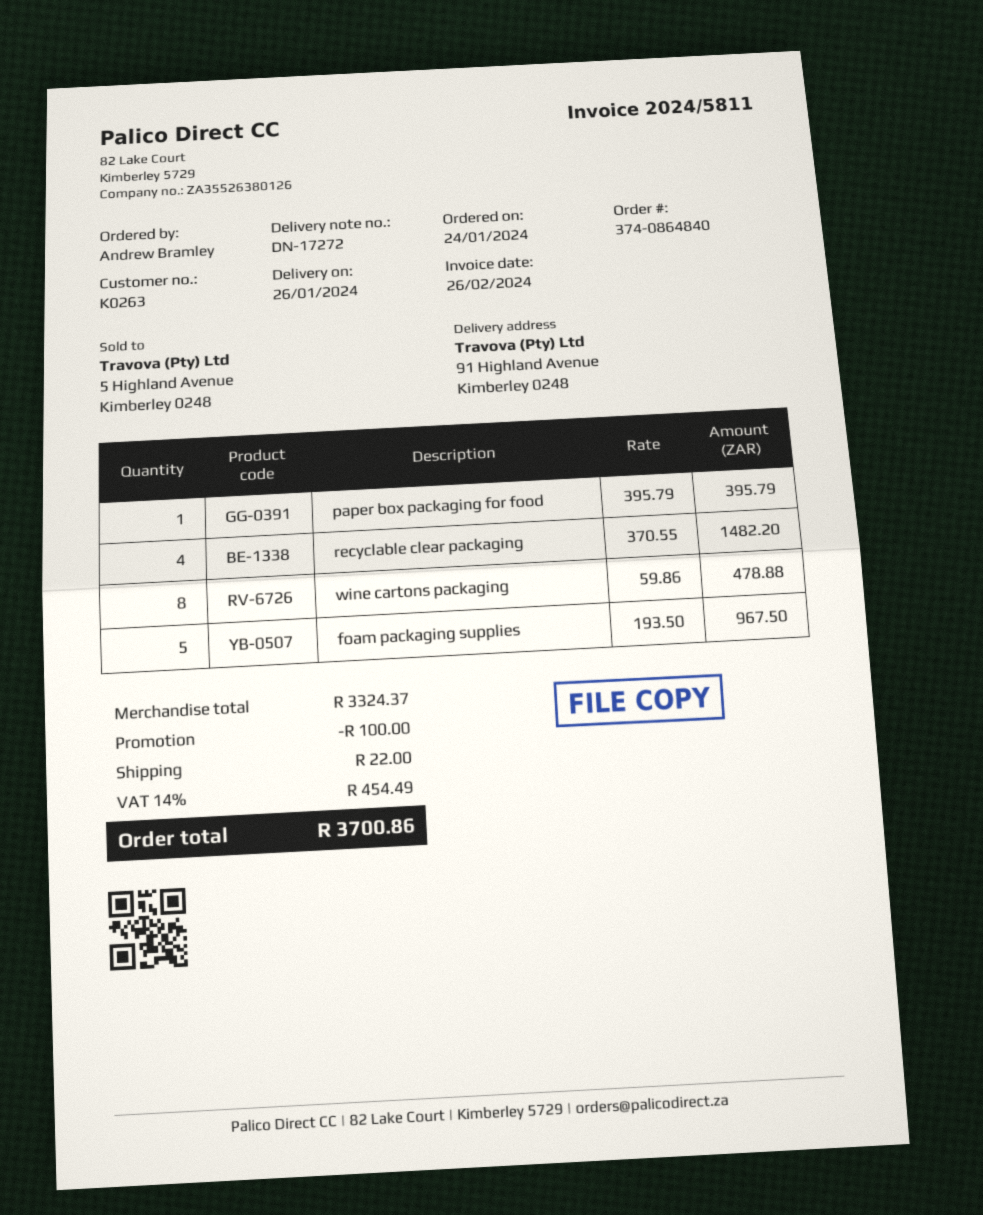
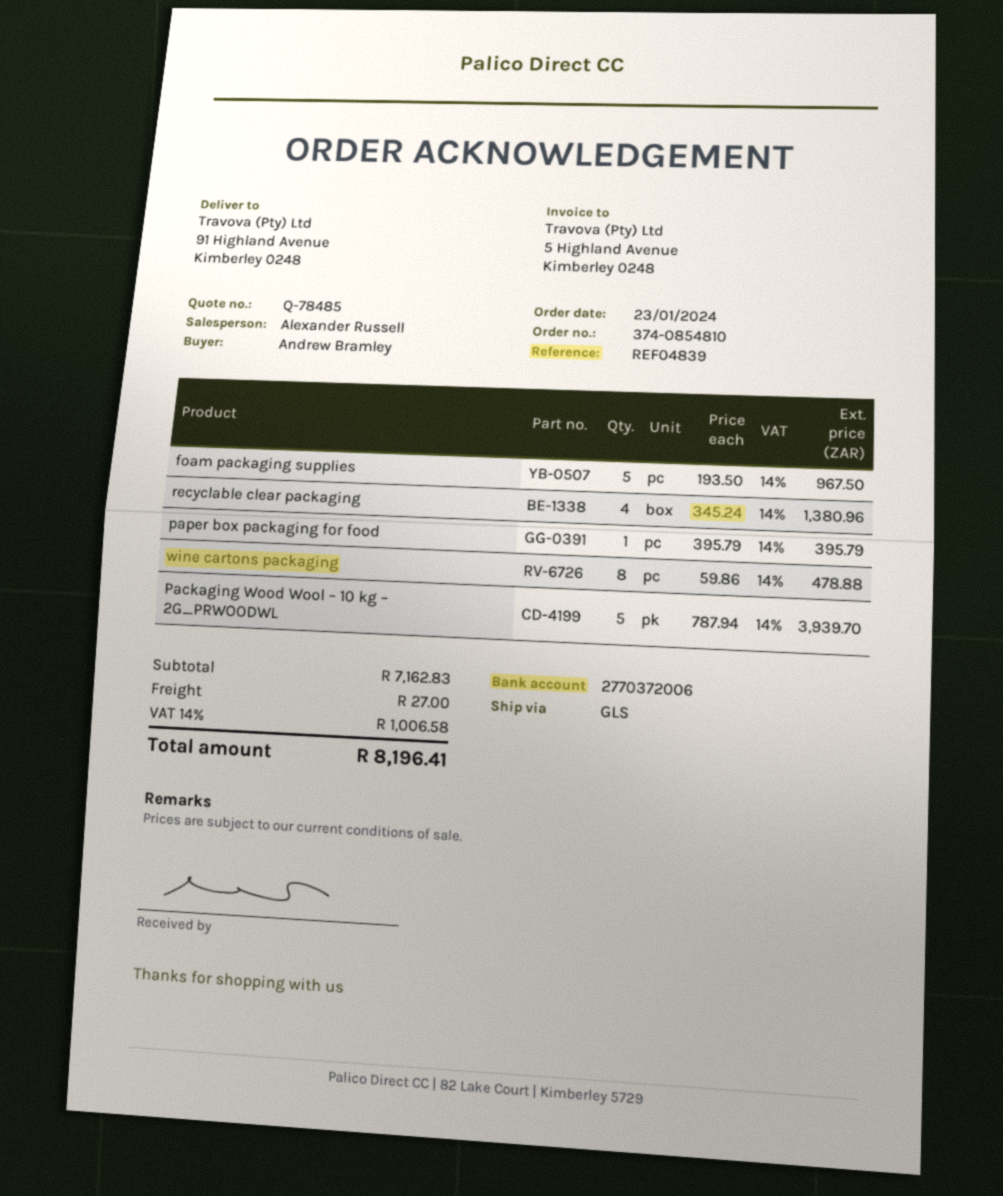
order number: 374-0864840 -> 374-0854810
order date: 2024-01-24 -> 2024-01-23
recyclable clear packaging: 4 x 370.55 = 1482.20 -> 4 x 345.24 = 1380.96
Packaging Wood Wool – 10 kg – 2G_PRWOODWL: none -> 5 x 787.94 = 3939.70
subtotal: 3324.37 -> 7162.83
discount: 100.00 -> none
shipping: 22.00 -> 27.00
tax: 14% = 454.49 -> 14% = 1006.58
total: 3700.86 -> 8196.41

